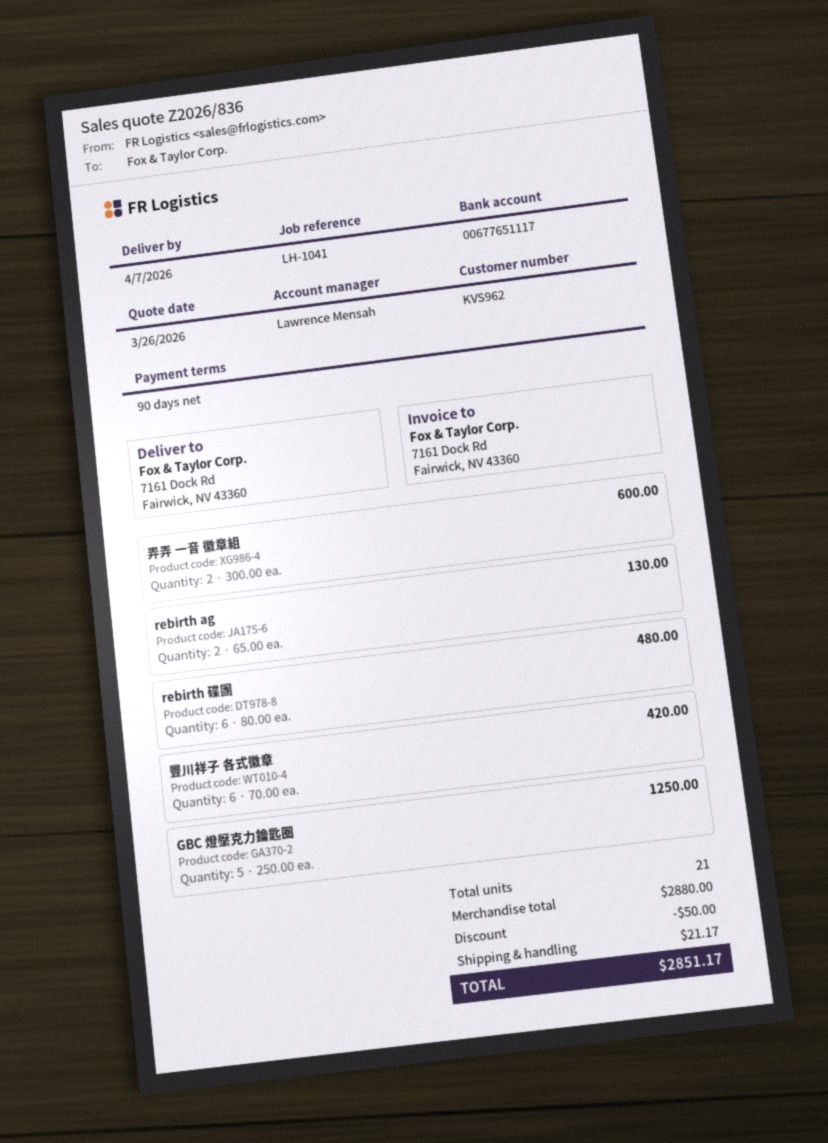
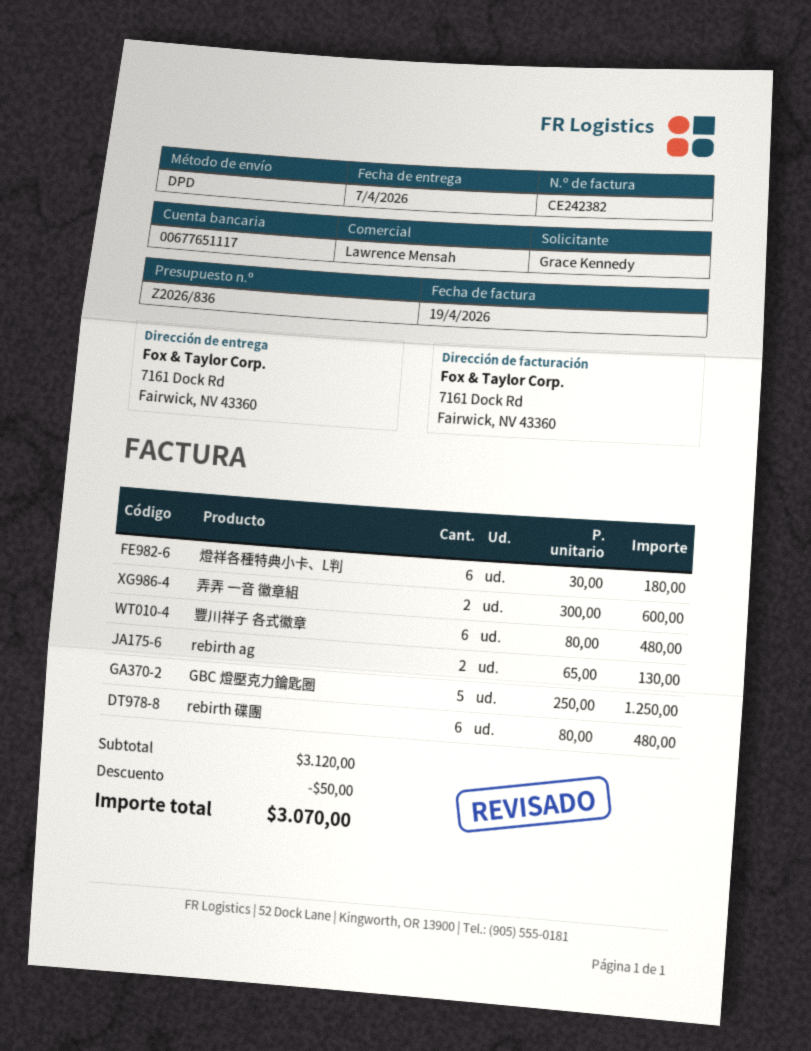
豐川祥子 各式徽章: 6 x 70.00 = 420.00 -> 6 x 80.00 = 480.00
燈祥各種特典小卡、L判: none -> 6 x 30.00 = 180.00
subtotal: 2880.00 -> 3120.00
shipping: 21.17 -> none
total: 2851.17 -> 3070.00

